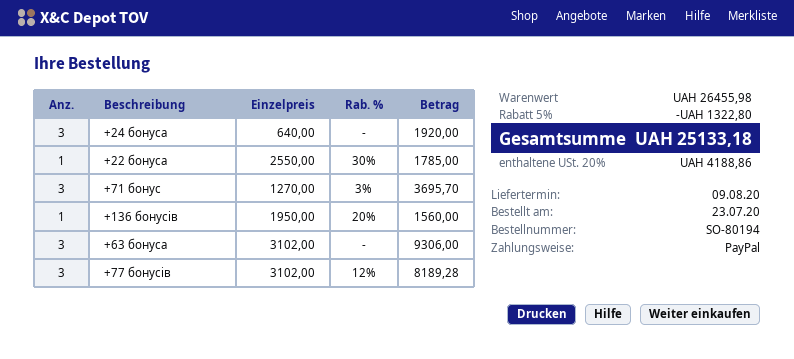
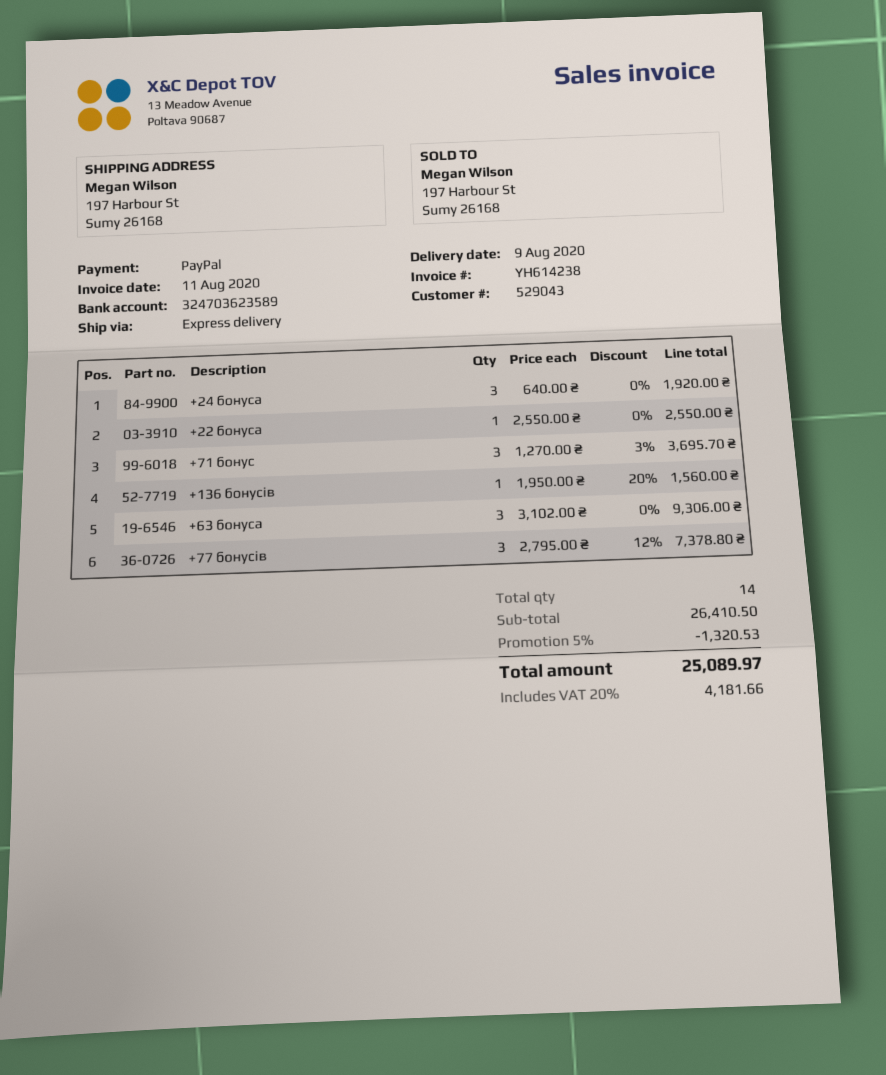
+22 бонуса: 1 x 2550.00 - 30% = 1785.00 -> 1 x 2550.00 = 2550.00
+77 бонусів: 3 x 3102.00 - 12% = 8189.28 -> 3 x 2795.00 - 12% = 7378.80
subtotal: 26455.98 -> 26410.50
discount: 5% = 1322.80 -> 5% = 1320.53
tax: 20% = 4188.86 -> 20% = 4181.66
total: 25133.18 -> 25089.97

